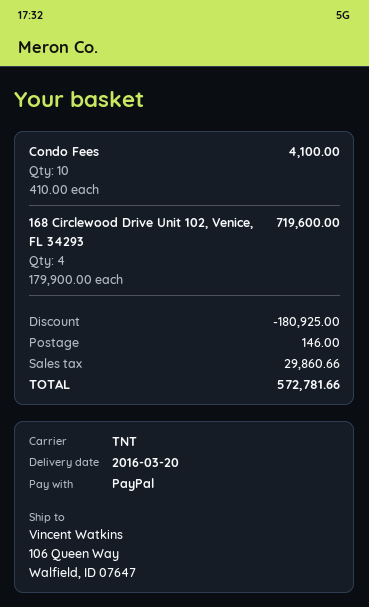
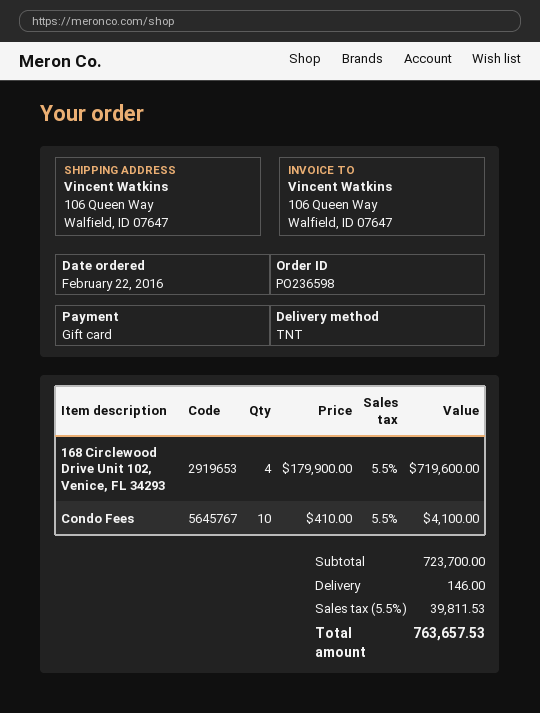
payment method: PayPal -> gift card
discount: 180925.00 -> none
tax: 29860.66 -> 39811.53
total: 572781.66 -> 763657.53

